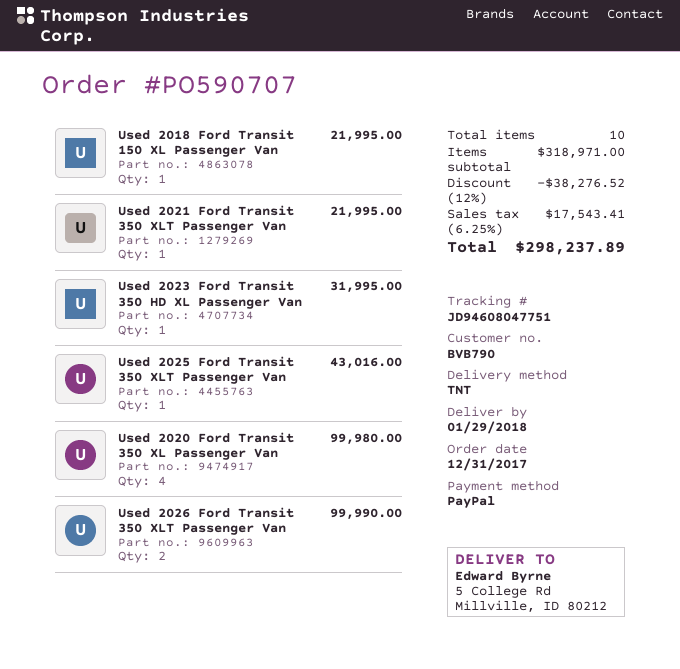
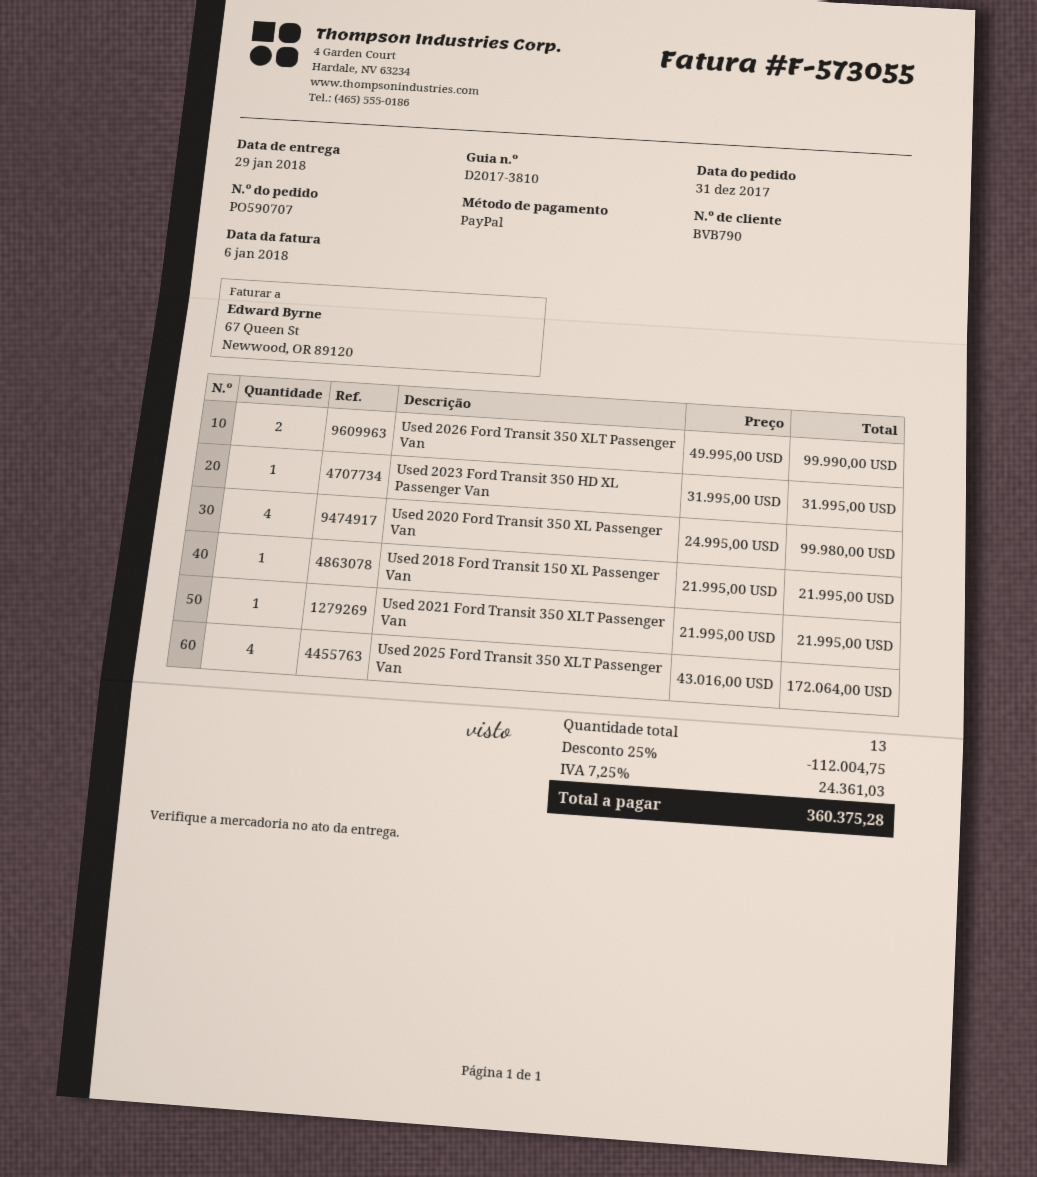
Used 2025 Ford Transit 350 XLT Passenger Van: 1 for 43016.00 -> 4 for 172064.00
total quantity: 10 -> 13
discount: 12% = 38276.52 -> 25% = 112004.75
tax: 6.25% = 17543.41 -> 7.25% = 24361.03
total: 298237.89 -> 360375.28

